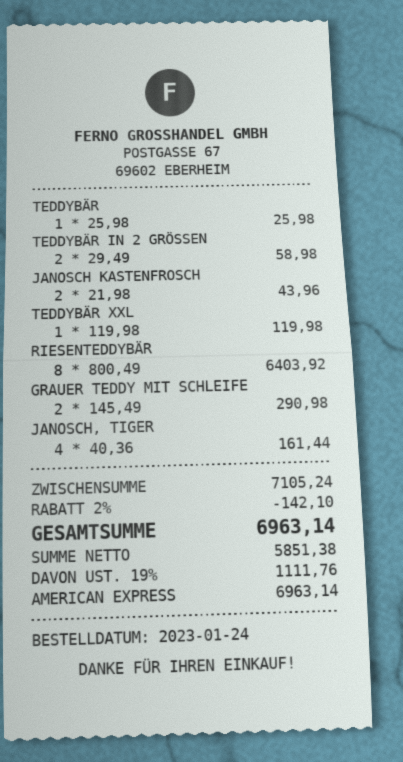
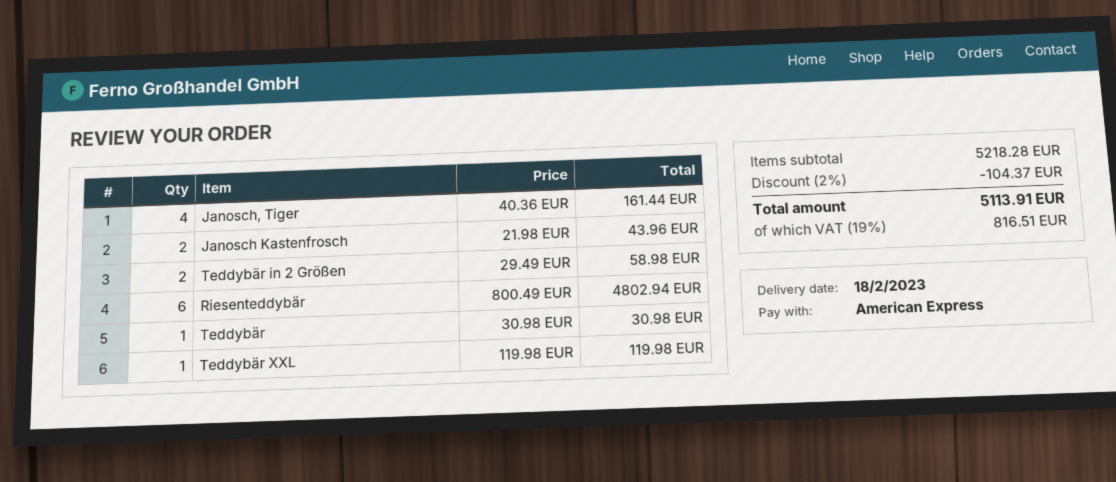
TEDDYBÄR: 1 x 25.98 = 25.98 -> 1 x 30.98 = 30.98
RIESENTEDDYBÄR: 8 x 800.49 = 6403.92 -> 6 x 800.49 = 4802.94
GRAUER TEDDY MIT SCHLEIFE: 2 x 145.49 = 290.98 -> none
subtotal: 7105.24 -> 5218.28
discount: 2% = 142.10 -> 2% = 104.37
tax: 19% = 1111.76 -> 19% = 816.51
total: 6963.14 -> 5113.91

